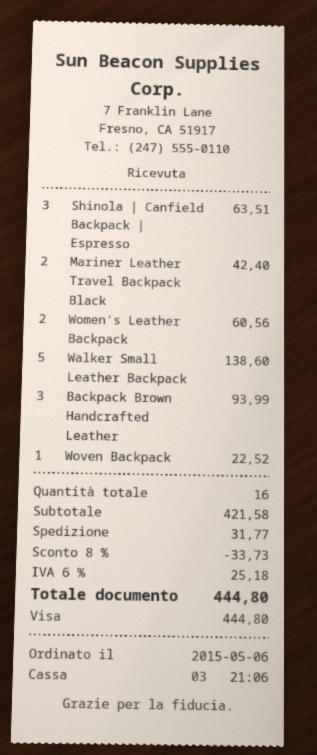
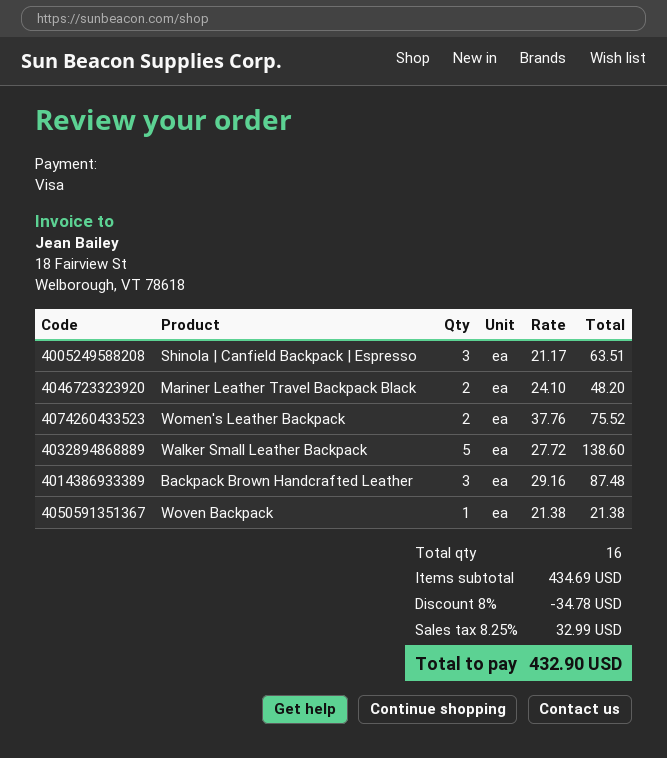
Mariner Leather Travel Backpack Black: 2 for 42.40 -> 2 for 48.20
Women's Leather Backpack: 2 for 60.56 -> 2 for 75.52
Backpack Brown Handcrafted Leather: 3 for 93.99 -> 3 for 87.48
Woven Backpack: 1 for 22.52 -> 1 for 21.38
subtotal: 421.58 -> 434.69
discount: 8% = 33.73 -> 8% = 34.78
shipping: 31.77 -> none
tax: 6% = 25.18 -> 8.25% = 32.99
total: 444.80 -> 432.90

